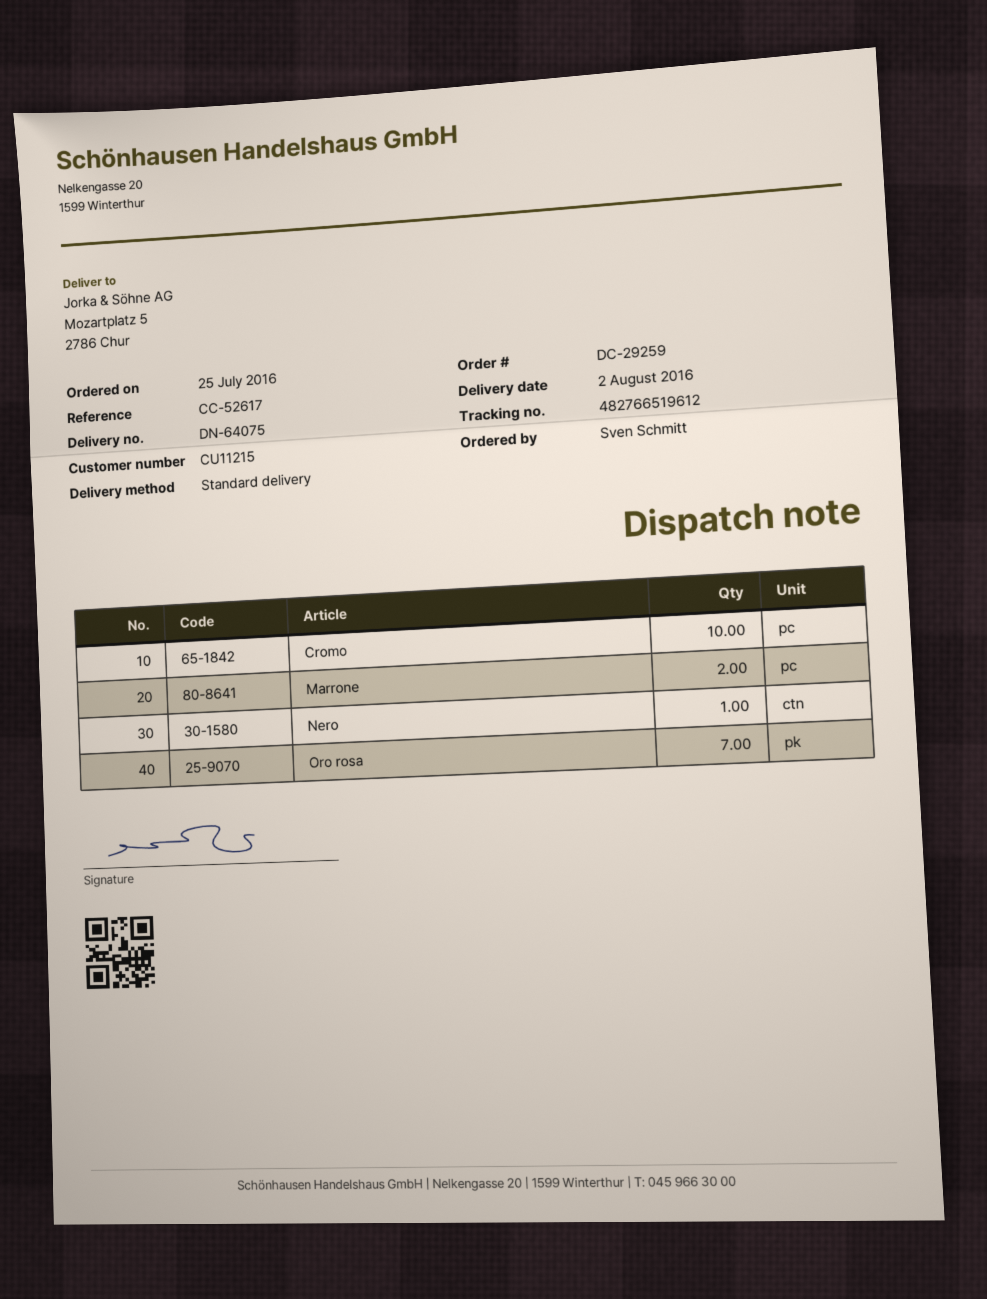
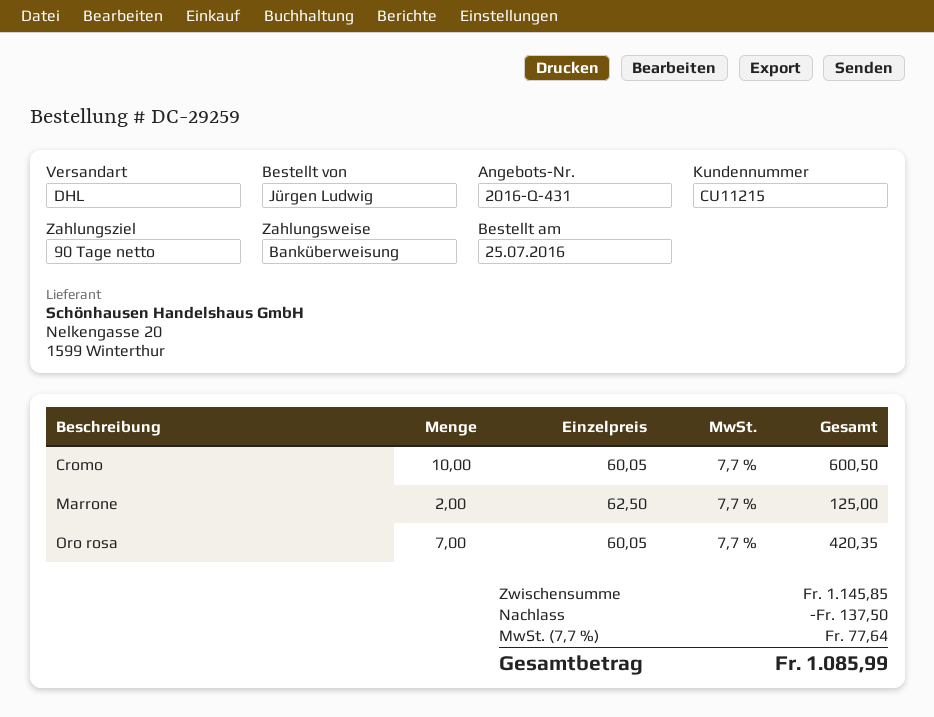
ordered by: Sven Schmitt -> Jürgen Ludwig
shipping method: standard -> DHL
Nero: 1 -> none

